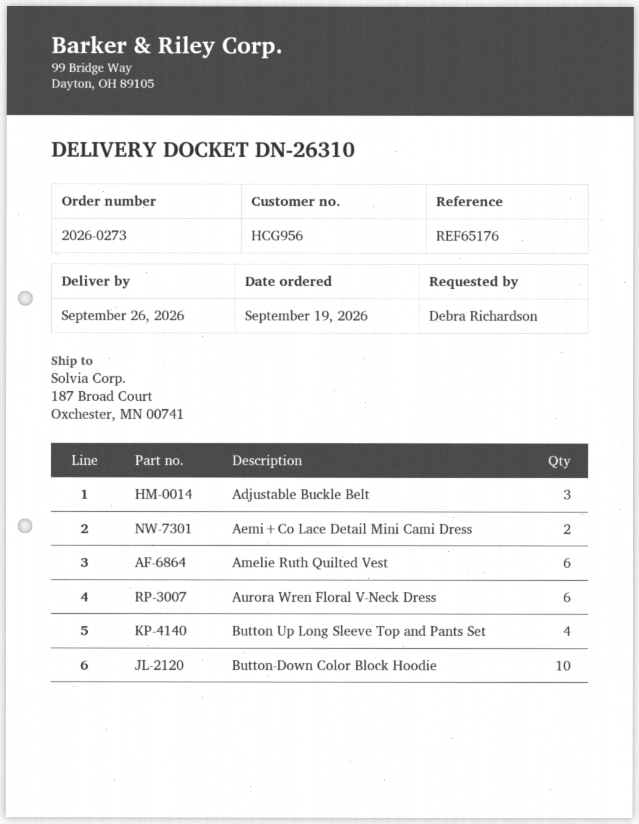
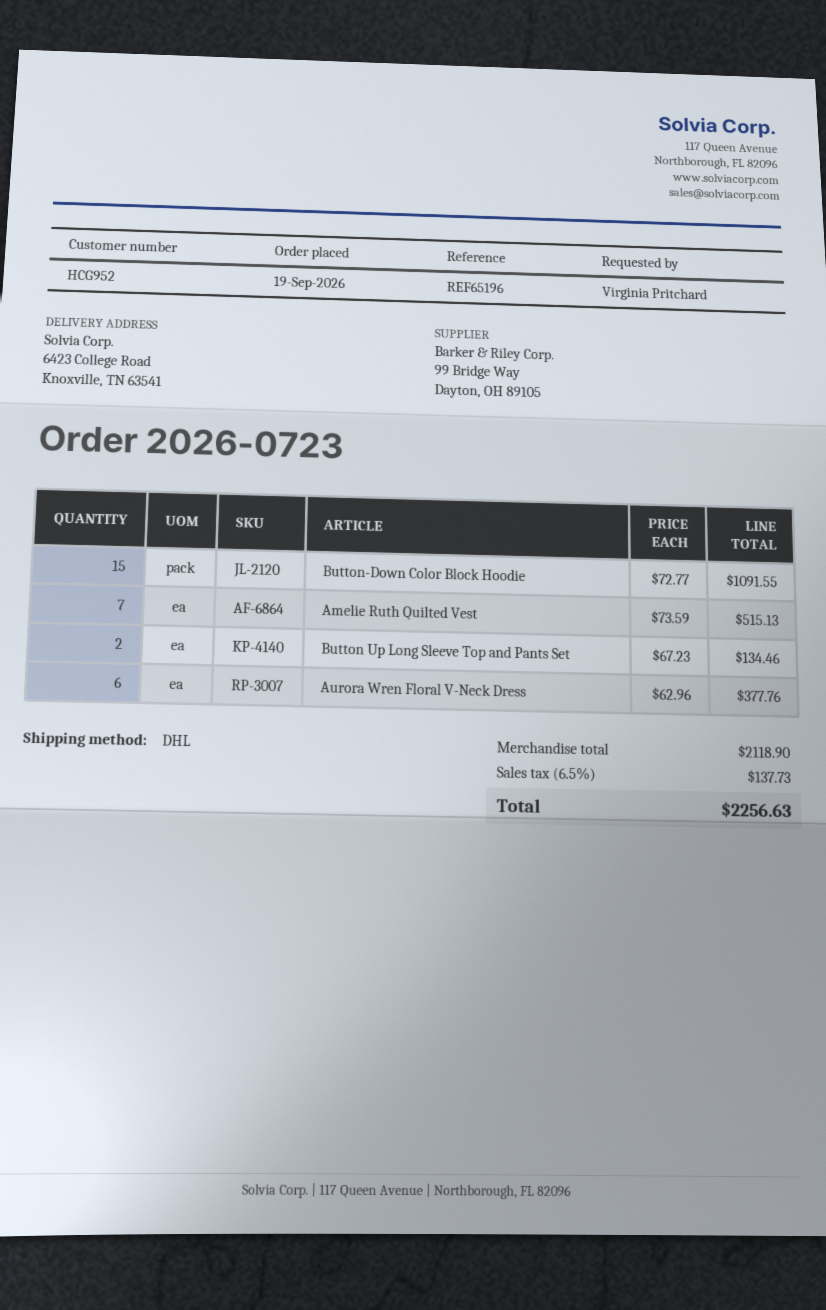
order number: 2026-0273 -> 2026-0723
customer number: HCG956 -> HCG952
reference: REF65176 -> REF65196
ordered by: Debra Richardson -> Virginia Pritchard
ship to: 187 Broad Court, Oxchester, MN 00741 -> 6423 College Road, Knoxville, TN 63541
Adjustable Buckle Belt: 3 -> none
Aemi+Co Lace Detail Mini Cami Dress: 2 -> none
Amelie Ruth Quilted Vest: 6 -> 7
Button Up Long Sleeve Top and Pants Set: 4 -> 2
Button-Down Color Block Hoodie: 10 -> 15

